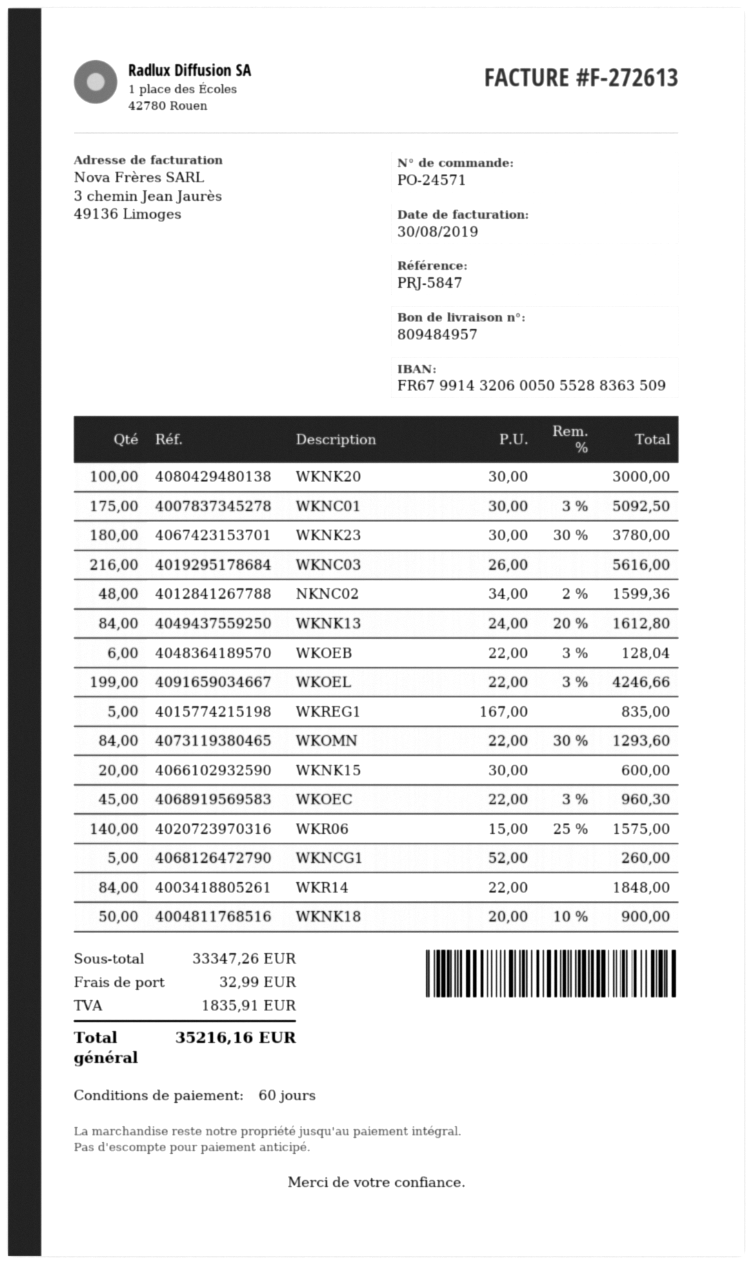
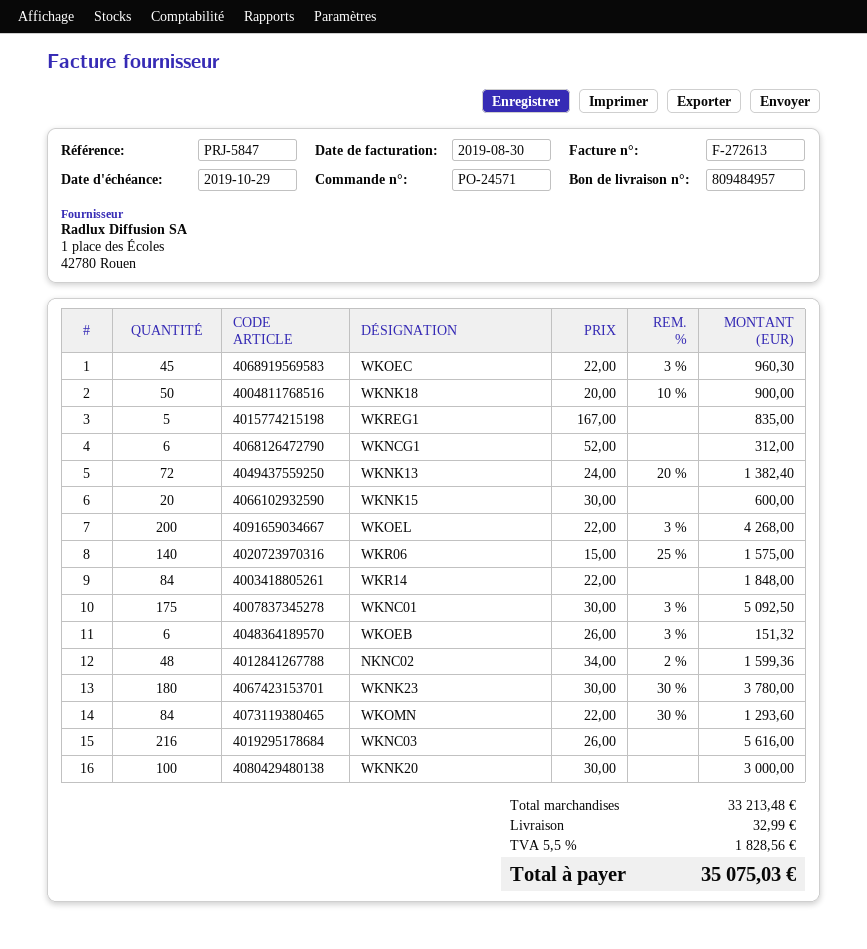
WKNK13: 84 x 24.00 - 20% = 1612.80 -> 72 x 24.00 - 20% = 1382.40
WKOEB: 6 x 22.00 - 3% = 128.04 -> 6 x 26.00 - 3% = 151.32
WKOEL: 199 x 22.00 - 3% = 4246.66 -> 200 x 22.00 - 3% = 4268.00
WKNCG1: 5 x 52.00 = 260.00 -> 6 x 52.00 = 312.00
subtotal: 33347.26 -> 33213.48
tax: 1835.91 -> 1828.56
total: 35216.16 -> 35075.03

